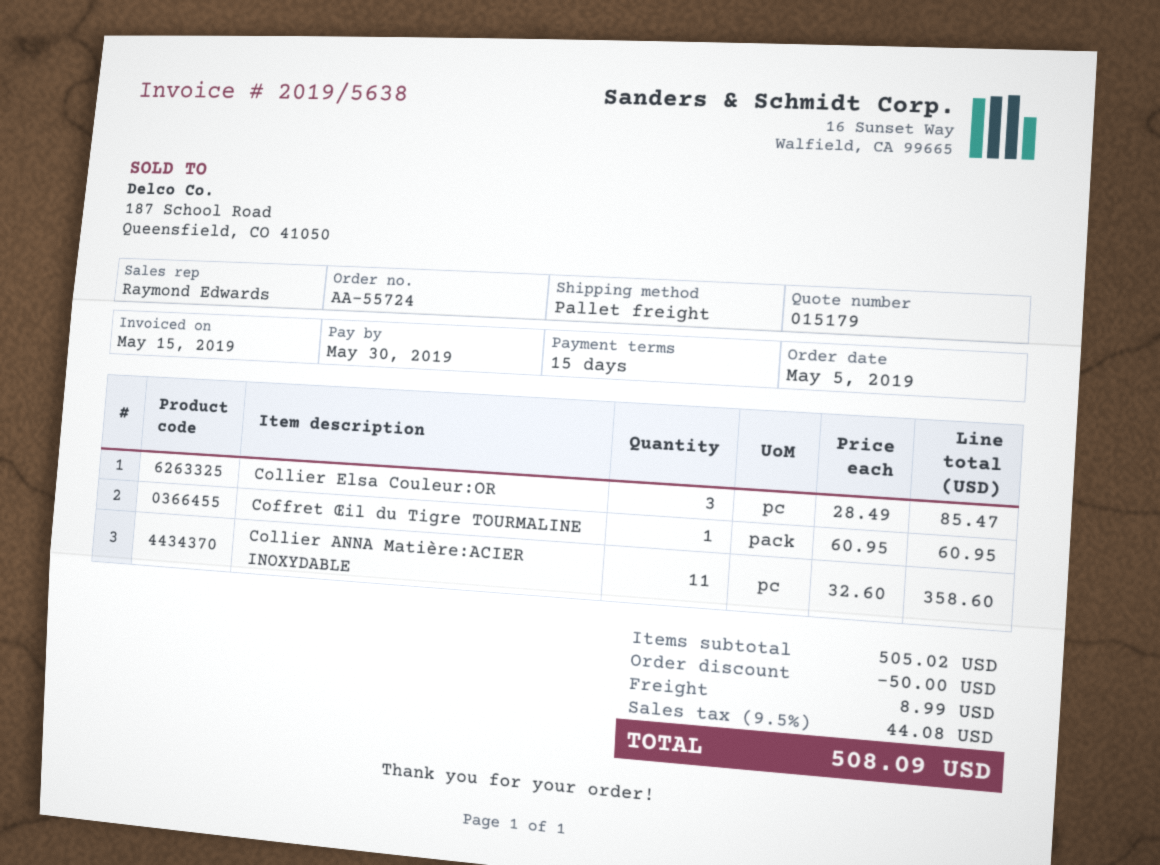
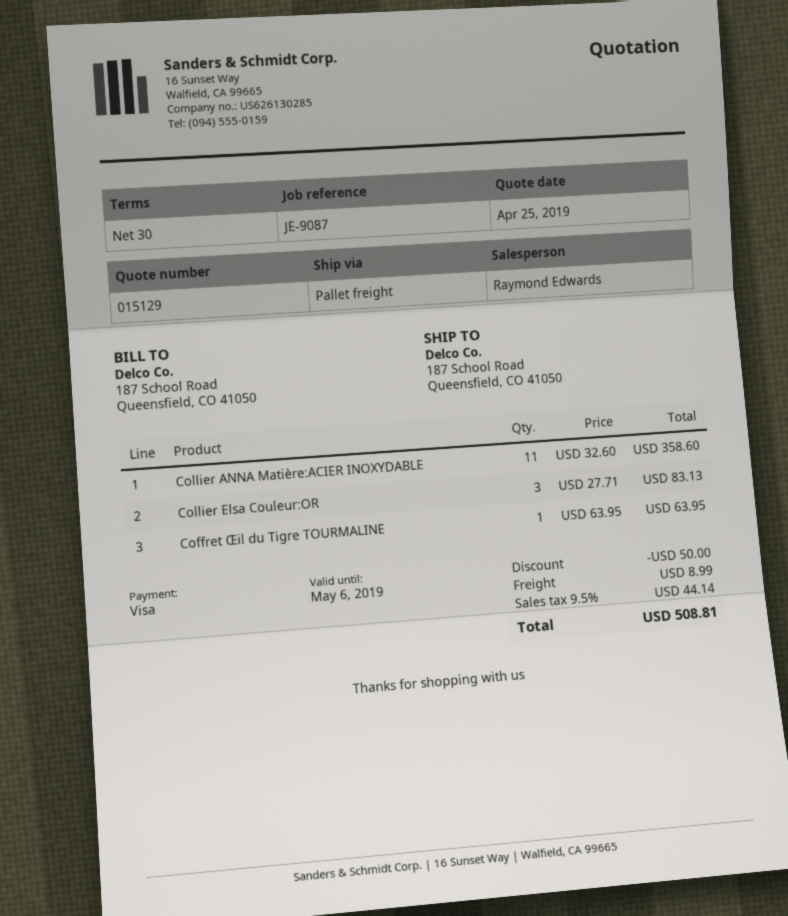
quote number: 015179 -> 015129
payment terms: 15 days -> 30 days
Collier Elsa Couleur:OR: 3 x 28.49 = 85.47 -> 3 x 27.71 = 83.13
Coffret Œil du Tigre TOURMALINE: 1 x 60.95 = 60.95 -> 1 x 63.95 = 63.95
tax: 9.5% = 44.08 -> 9.5% = 44.14
total: 508.09 -> 508.81

